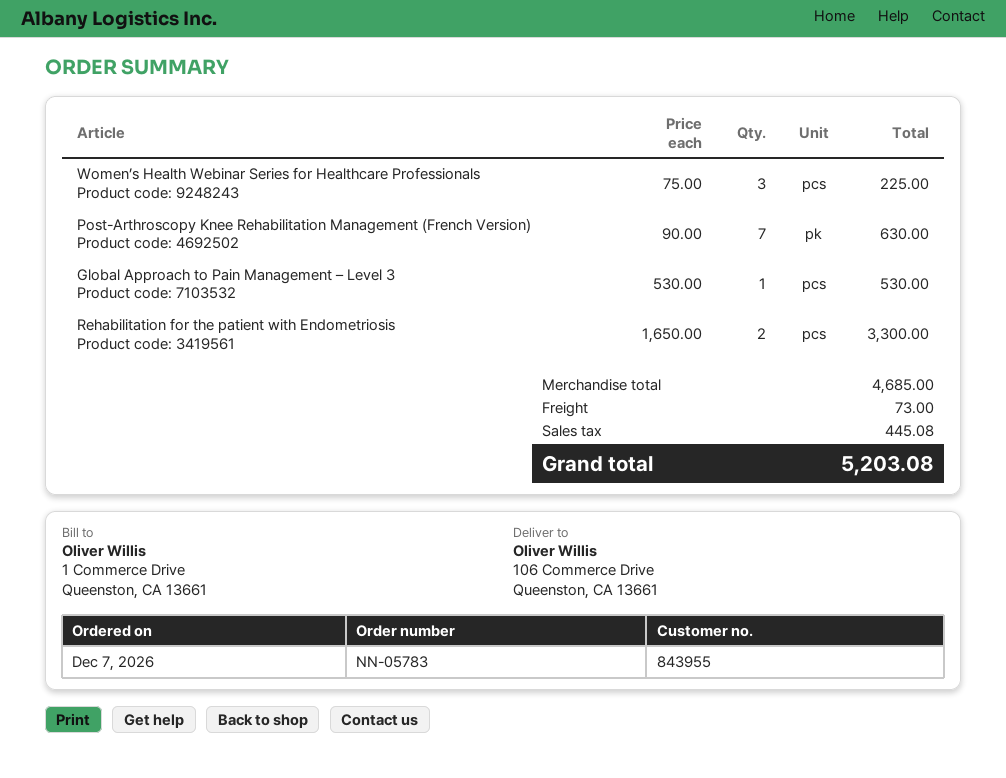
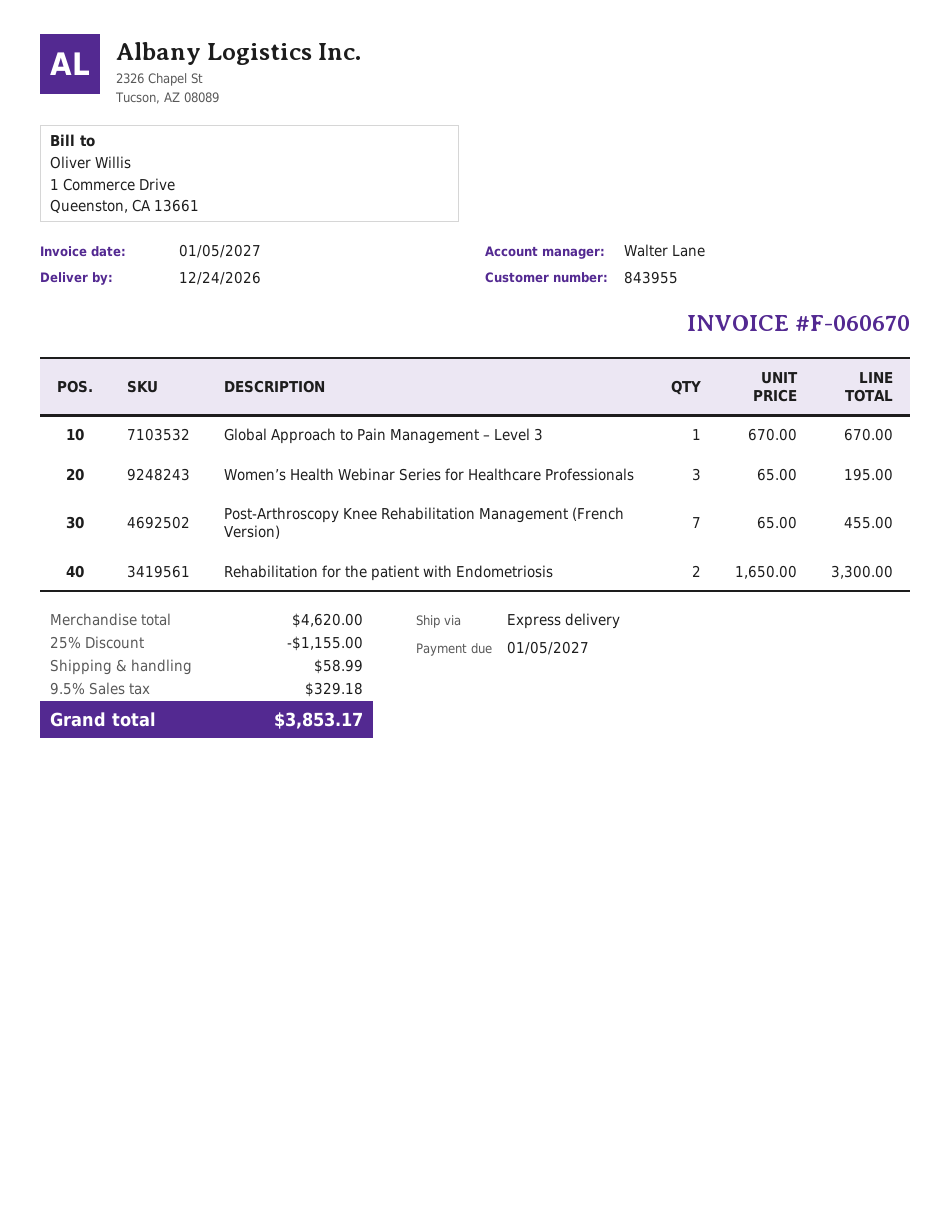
Women’s Health Webinar Series for Healthcare Professionals: 3 x 75.00 = 225.00 -> 3 x 65.00 = 195.00
Post-Arthroscopy Knee Rehabilitation Management (French Version): 7 x 90.00 = 630.00 -> 7 x 65.00 = 455.00
Global Approach to Pain Management – Level 3: 1 x 530.00 = 530.00 -> 1 x 670.00 = 670.00
subtotal: 4685.00 -> 4620.00
discount: none -> 25% = 1155.00
shipping: 73.00 -> 58.99
tax: 445.08 -> 329.18
total: 5203.08 -> 3853.17

